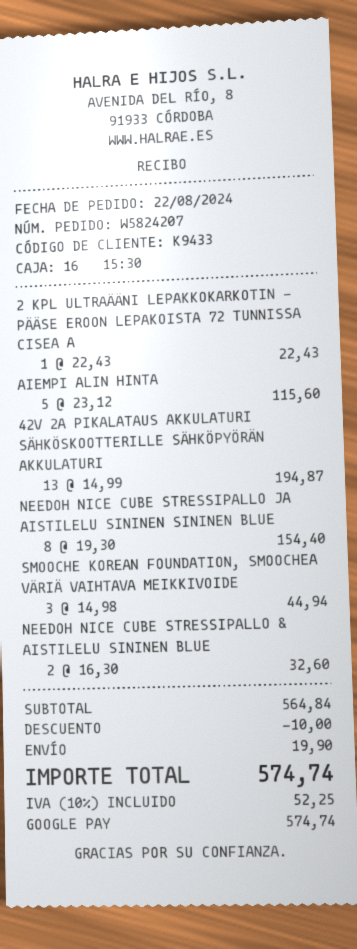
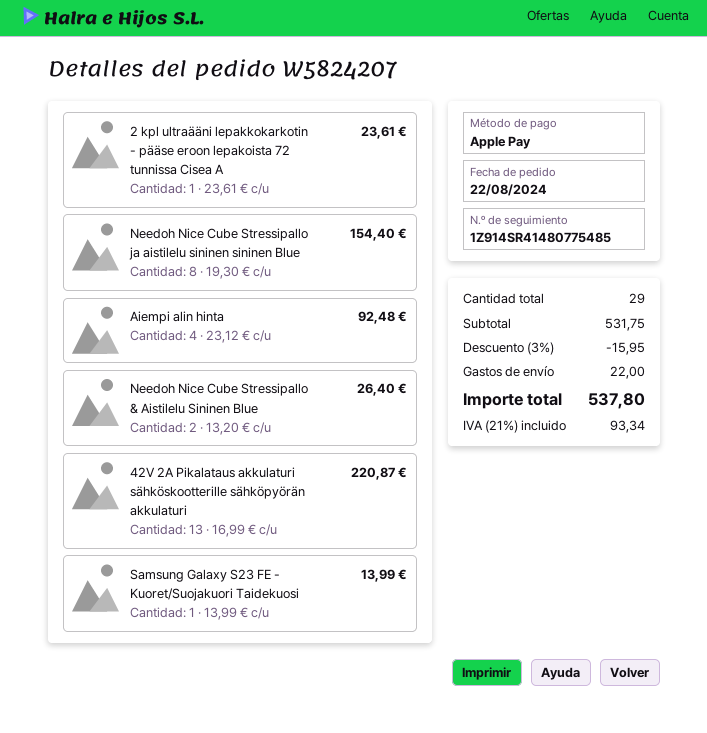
payment method: Google Pay -> Apple Pay
2 KPL ULTRAÄÄNI LEPAKKOKARKOTIN - PÄÄSE EROON LEPAKOISTA 72 TUNNISSA CISEA A: 1 x 22.43 = 22.43 -> 1 x 23.61 = 23.61
AIEMPI ALIN HINTA: 5 x 23.12 = 115.60 -> 4 x 23.12 = 92.48
42V 2A PIKALATAUS AKKULATURI SÄHKÖSKOOTTERILLE SÄHKÖPYÖRÄN AKKULATURI: 13 x 14.99 = 194.87 -> 13 x 16.99 = 220.87
SMOOCHE KOREAN FOUNDATION, SMOOCHEA VÄRIÄ VAIHTAVA MEIKKIVOIDE: 3 x 14.98 = 44.94 -> none
NEEDOH NICE CUBE STRESSIPALLO & AISTILELU SININEN BLUE: 2 x 16.30 = 32.60 -> 2 x 13.20 = 26.40
Samsung Galaxy S23 FE - Kuoret/Suojakuori Taidekuosi: none -> 1 x 13.99 = 13.99
subtotal: 564.84 -> 531.75
discount: 10.00 -> 15.95
shipping: 19.90 -> 22.00
tax: 10% = 52.25 -> 21% = 93.34
total: 574.74 -> 537.80

